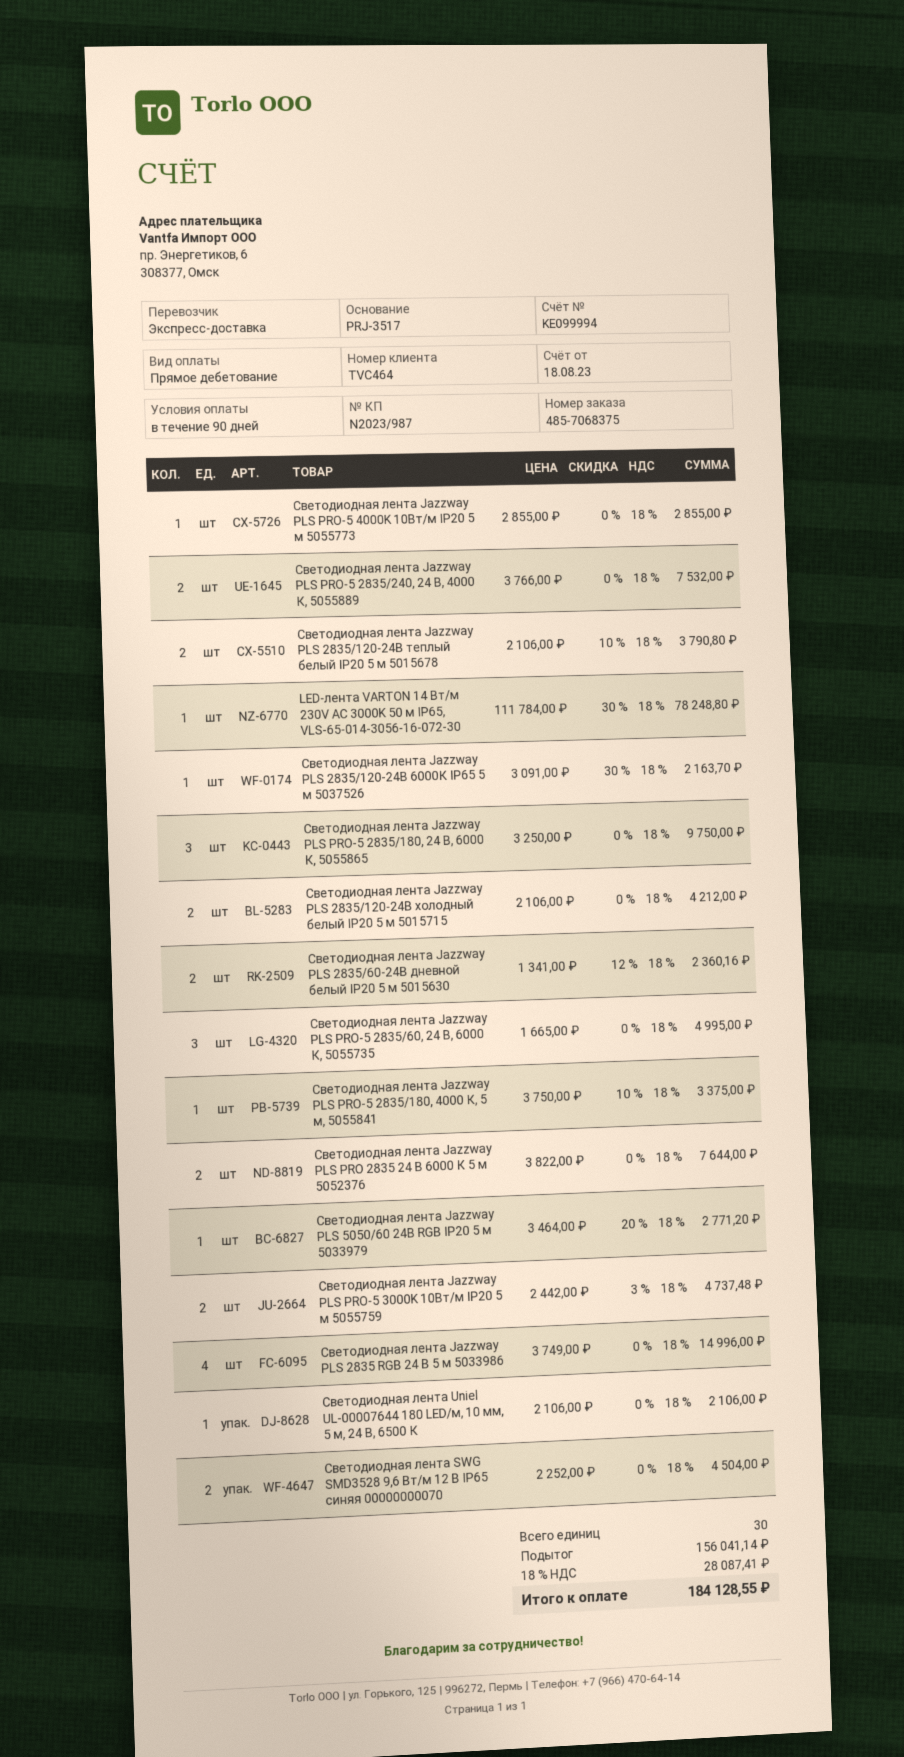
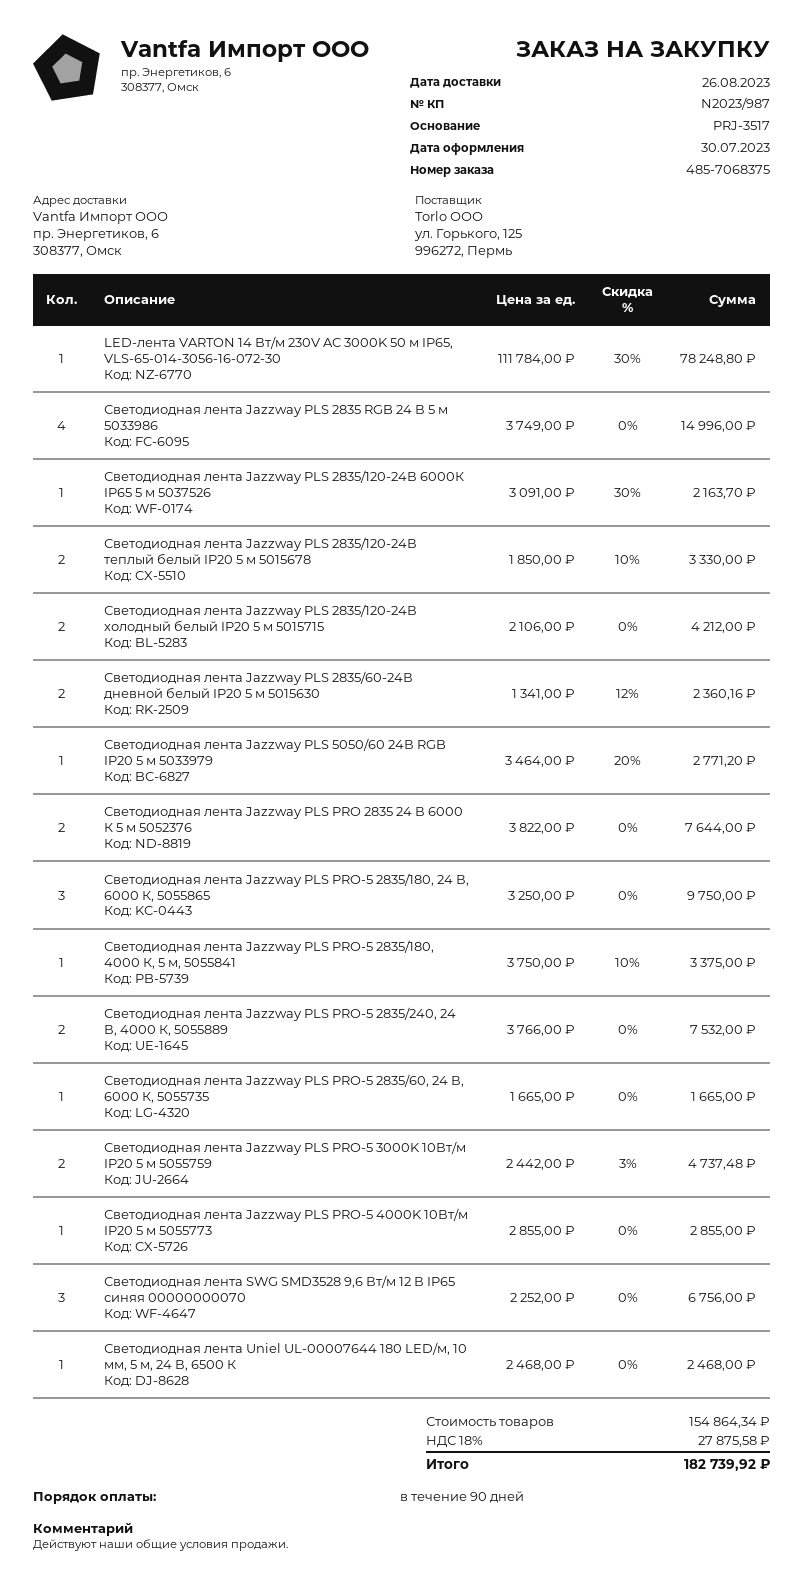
Светодиодная лента Jazzway PLS 2835/120-24В теплый белый IP20 5 м 5015678: 2 x 2106.00 - 10% = 3790.80 -> 2 x 1850.00 - 10% = 3330.00
Светодиодная лента Jazzway PLS PRO-5 2835/60, 24 В, 6000 К, 5055735: 3 x 1665.00 = 4995.00 -> 1 x 1665.00 = 1665.00
Светодиодная лента Uniel UL-00007644 180 LED/м, 10 мм, 5 м, 24 В, 6500 К: 1 x 2106.00 = 2106.00 -> 1 x 2468.00 = 2468.00
Светодиодная лента SWG SMD3528 9,6 Вт/м 12 В IP65 синяя 00000000070: 2 x 2252.00 = 4504.00 -> 3 x 2252.00 = 6756.00
subtotal: 156041.14 -> 154864.34
tax: 18% = 28087.41 -> 18% = 27875.58
total: 184128.55 -> 182739.92

